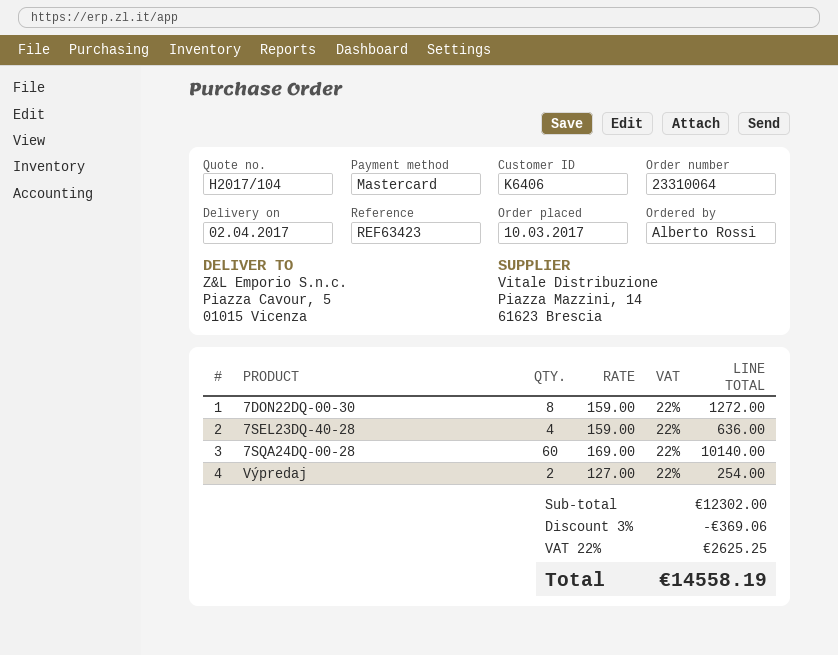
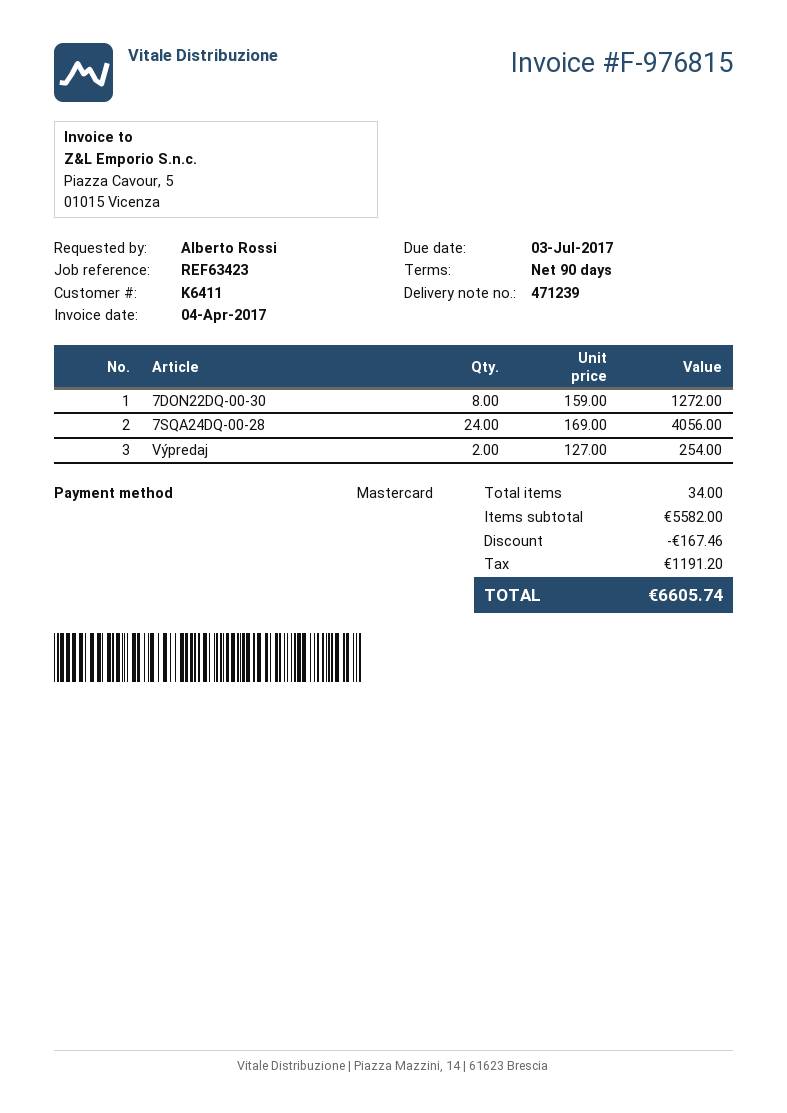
customer number: K6406 -> K6411
7SEL23DQ-40-28: 4 x 159.00 = 636.00 -> none
7SQA24DQ-00-28: 60 x 169.00 = 10140.00 -> 24 x 169.00 = 4056.00
subtotal: 12302.00 -> 5582.00
discount: 369.06 -> 167.46
tax: 2625.25 -> 1191.20
total: 14558.19 -> 6605.74

